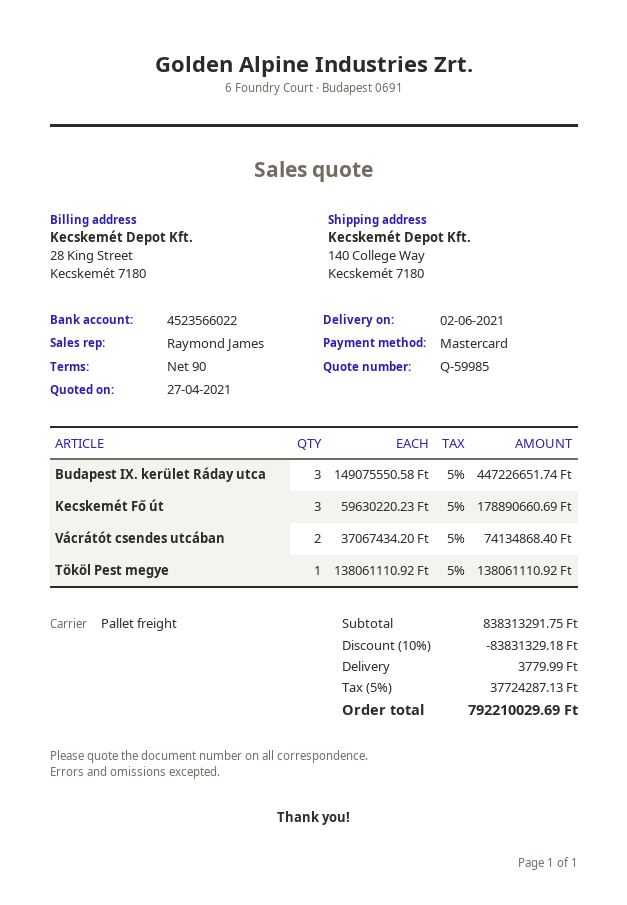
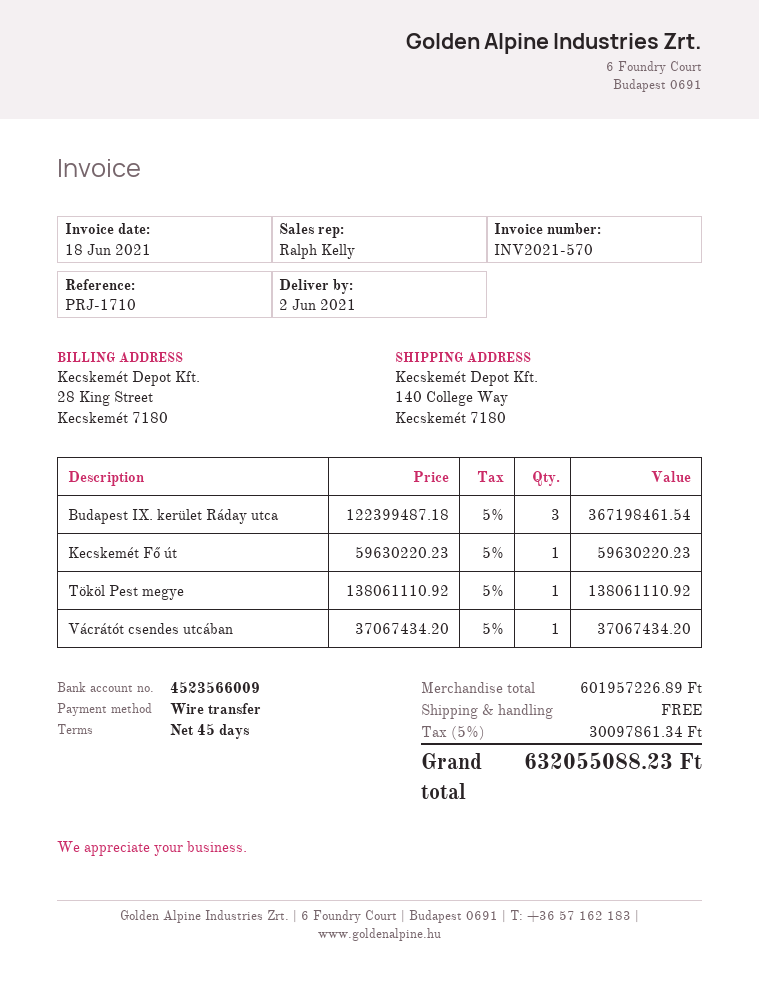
payment terms: 90 days -> 45 days
sales rep: Raymond James -> Ralph Kelly
payment method: Mastercard -> bank transfer
bank account: 4523566022 -> 4523566009
Budapest IX. kerület Ráday utca: 3 x 149075550.58 = 447226651.74 -> 3 x 122399487.18 = 367198461.54
Kecskemét Fő út: 3 x 59630220.23 = 178890660.69 -> 1 x 59630220.23 = 59630220.23
Vácrátót csendes utcában: 2 x 37067434.20 = 74134868.40 -> 1 x 37067434.20 = 37067434.20
subtotal: 838313291.75 -> 601957226.89
discount: 10% = 83831329.18 -> none
shipping: 3779.99 -> 0.00
tax: 5% = 37724287.13 -> 5% = 30097861.34
total: 792210029.69 -> 632055088.23

